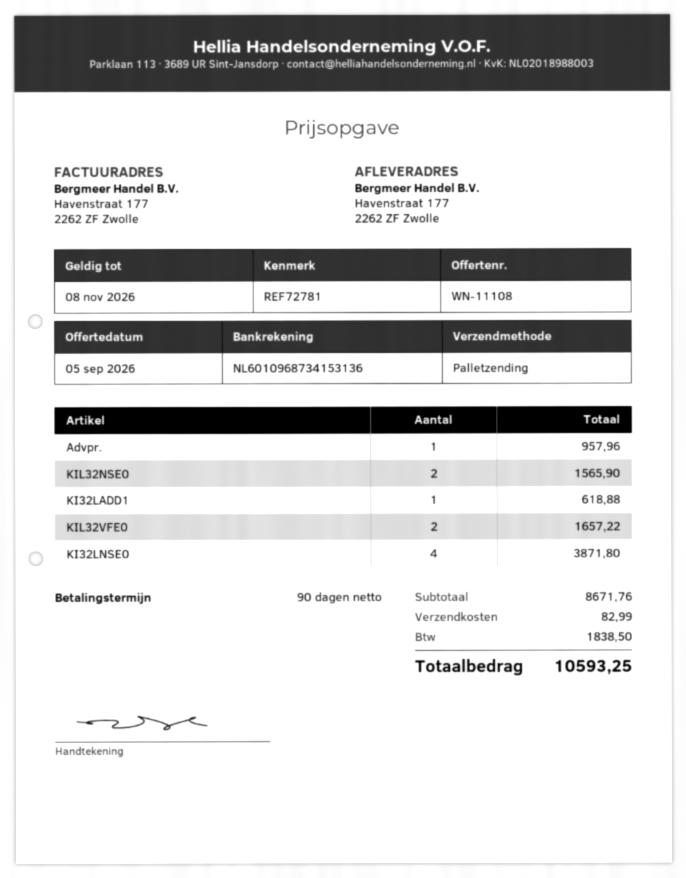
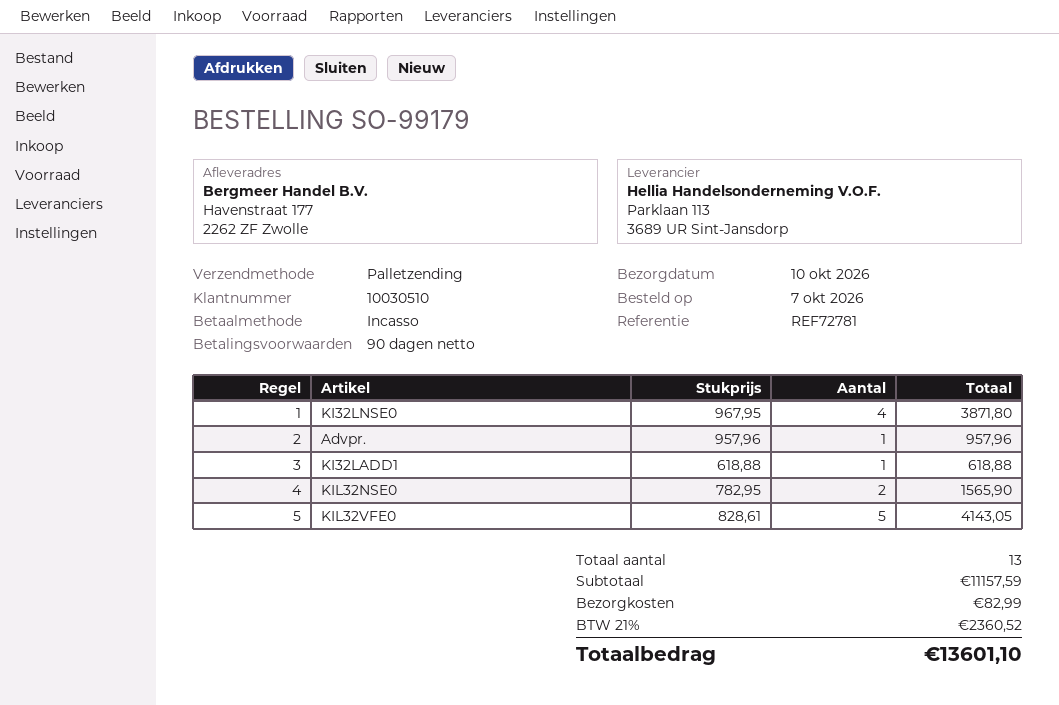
KIL32VFE0: 2 for 1657.22 -> 5 for 4143.05
subtotal: 8671.76 -> 11157.59
tax: 1838.50 -> 2360.52
total: 10593.25 -> 13601.10

